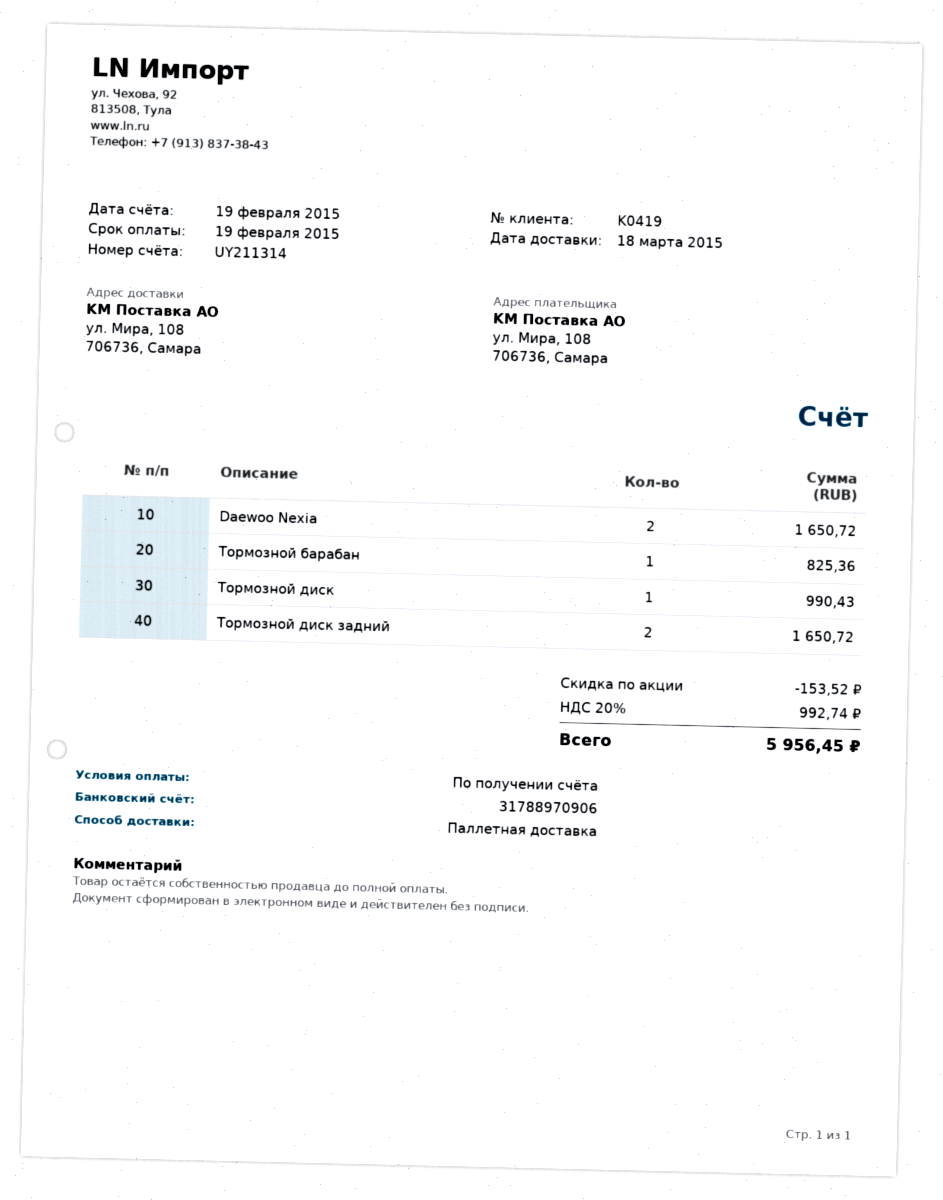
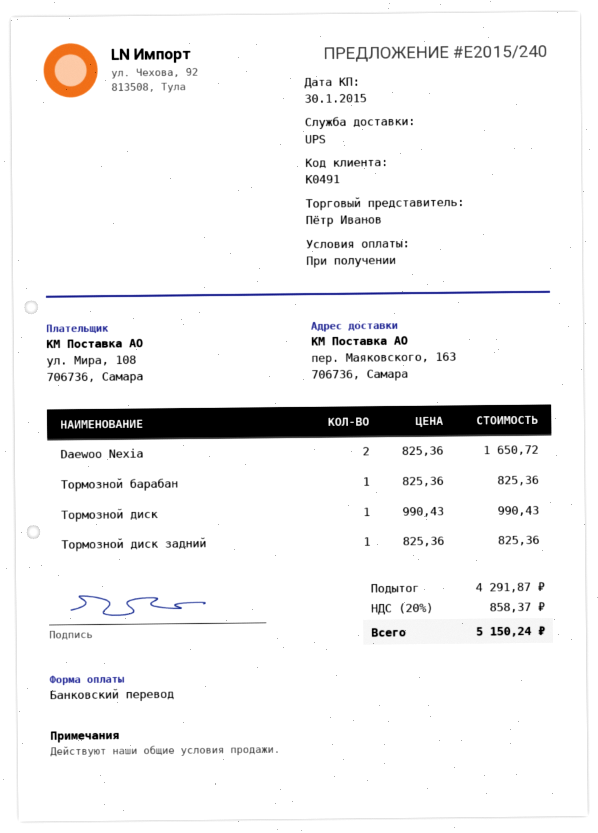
customer number: K0419 -> K0491
shipping method: pallet freight -> UPS
ship to: ул. Мира, 108, 706736, Самара -> пер. Маяковского, 163, 706736, Самара
Тормозной диск задний: 2 for 1650.72 -> 1 for 825.36
discount: 153.52 -> none
tax: 20% = 992.74 -> 20% = 858.37
total: 5956.45 -> 5150.24

